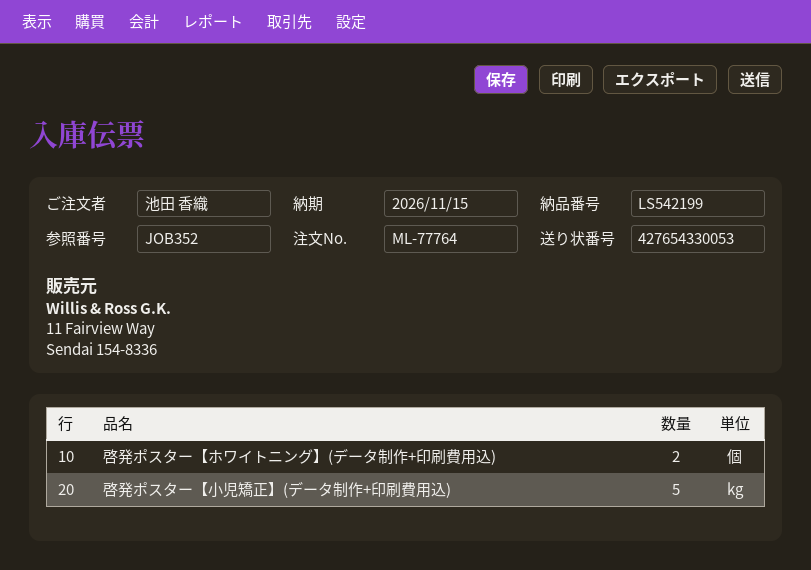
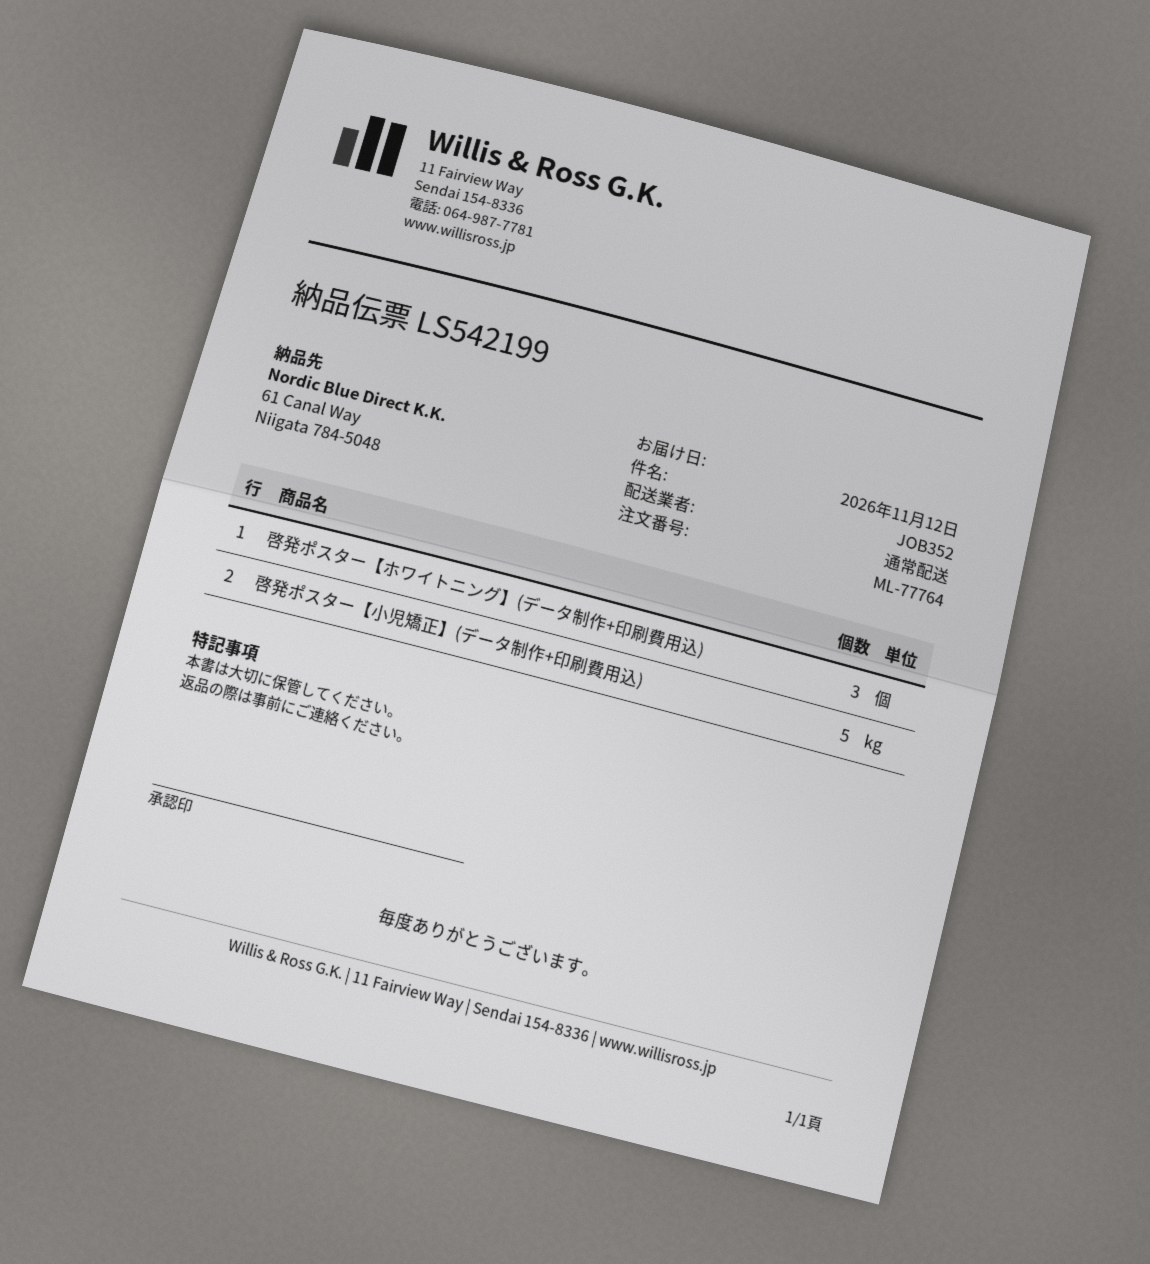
delivery date: 2026-11-15 -> 2026-11-12
啓発ポスター【ホワイトニング】(データ制作+印刷費用込): 2 -> 3

